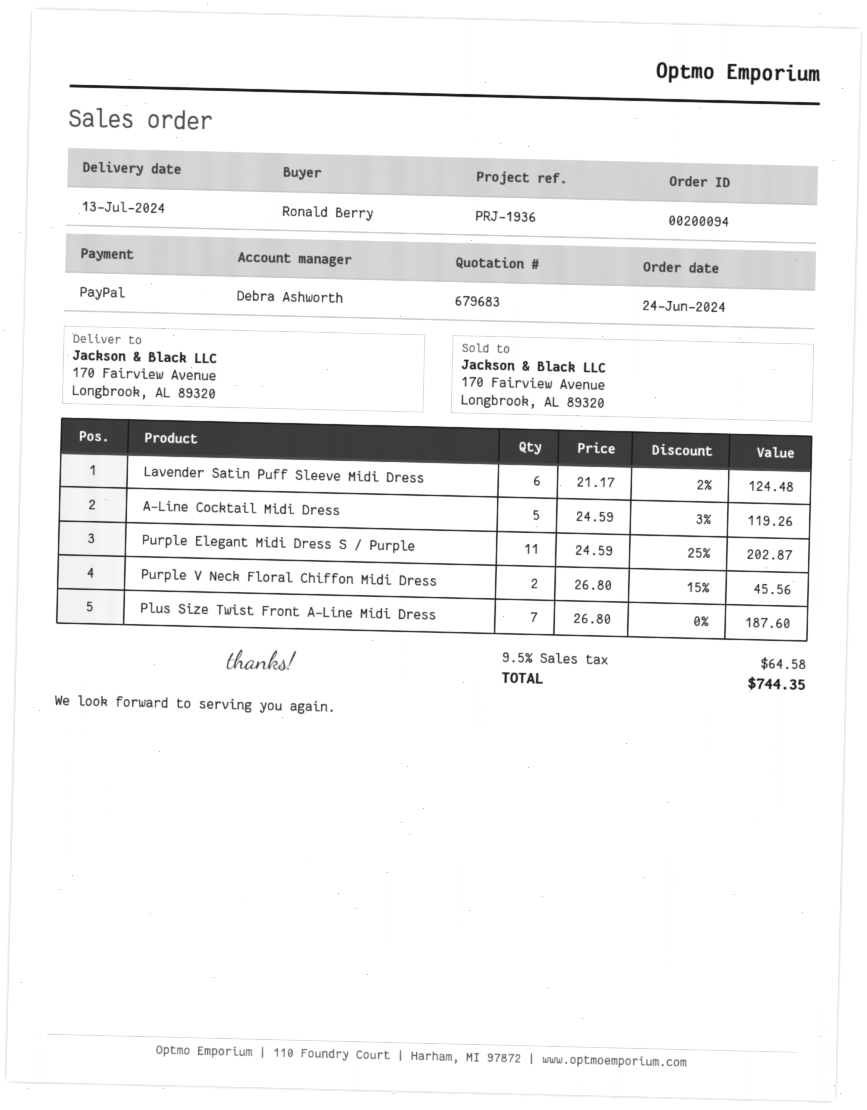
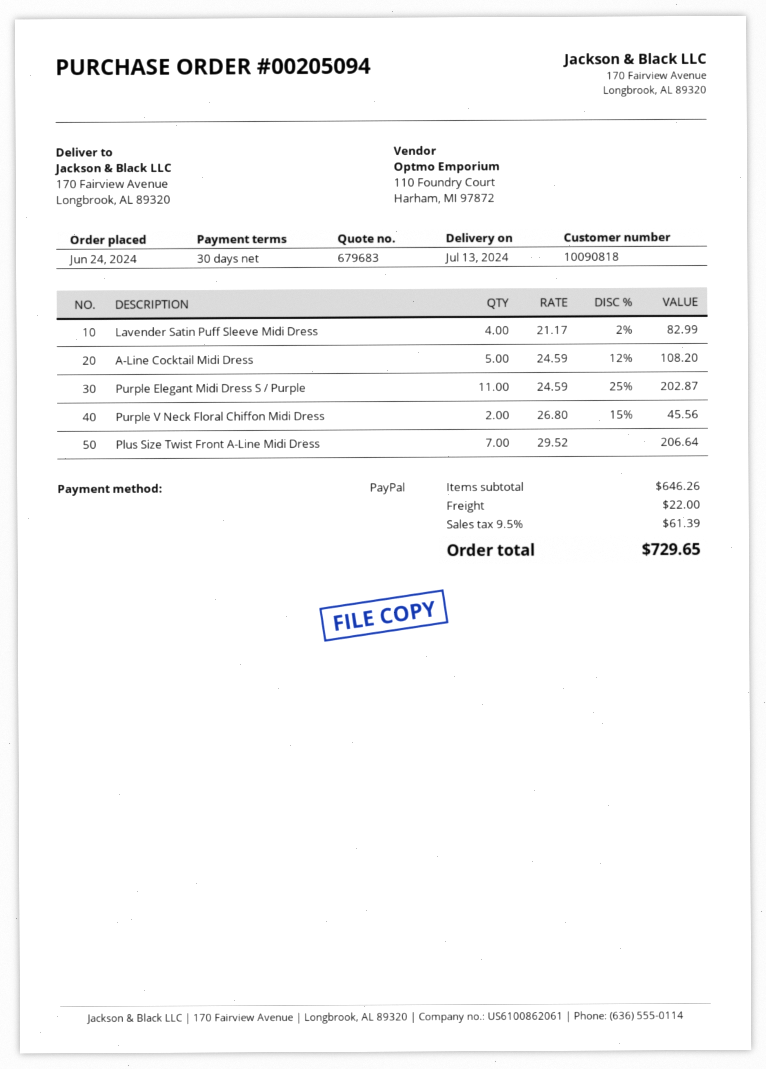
order number: 00200094 -> 00205094
Lavender Satin Puff Sleeve Midi Dress: 6 x 21.17 - 2% = 124.48 -> 4 x 21.17 - 2% = 82.99
A-Line Cocktail Midi Dress: 5 x 24.59 - 3% = 119.26 -> 5 x 24.59 - 12% = 108.20
Plus Size Twist Front A-Line Midi Dress: 7 x 26.80 = 187.60 -> 7 x 29.52 = 206.64
shipping: none -> 22.00
tax: 9.5% = 64.58 -> 9.5% = 61.39
total: 744.35 -> 729.65

